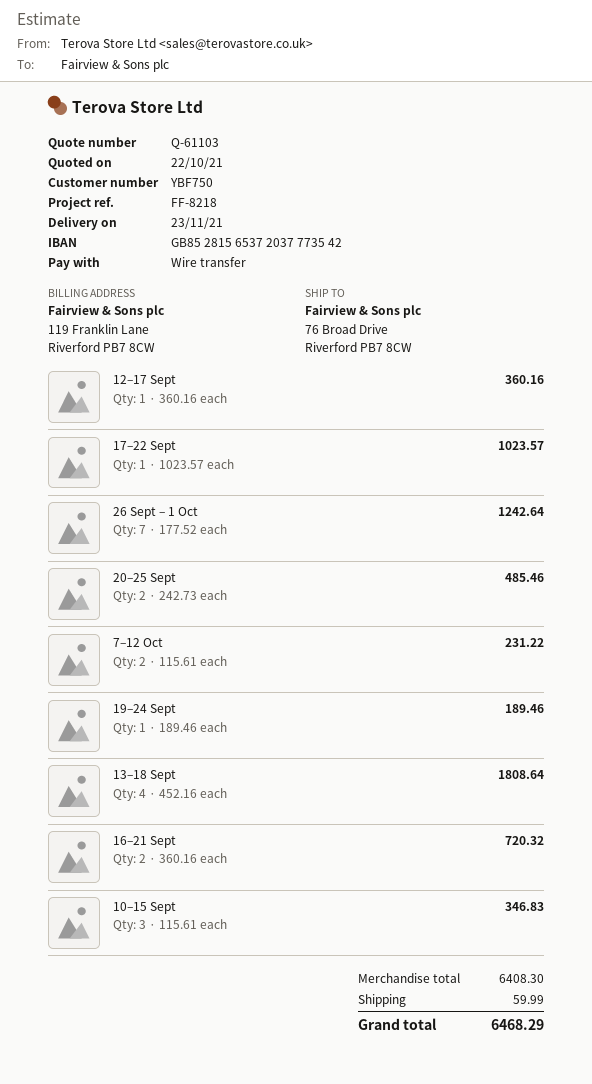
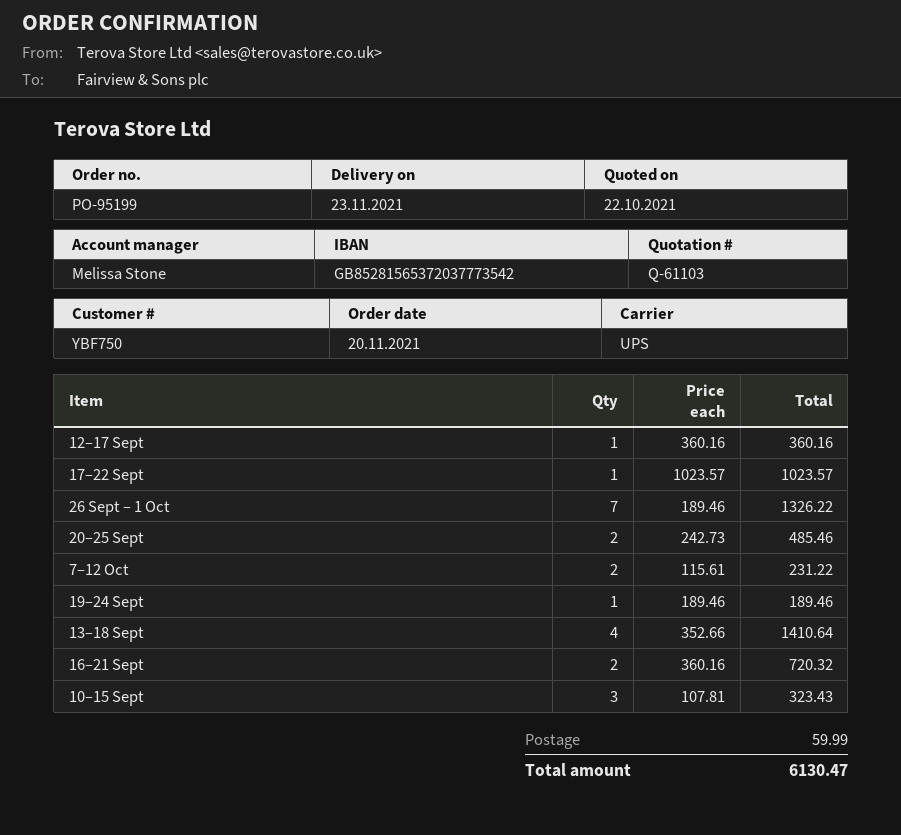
26 Sept – 1 Oct: 7 x 177.52 = 1242.64 -> 7 x 189.46 = 1326.22
13–18 Sept: 4 x 452.16 = 1808.64 -> 4 x 352.66 = 1410.64
10–15 Sept: 3 x 115.61 = 346.83 -> 3 x 107.81 = 323.43
total: 6468.29 -> 6130.47

